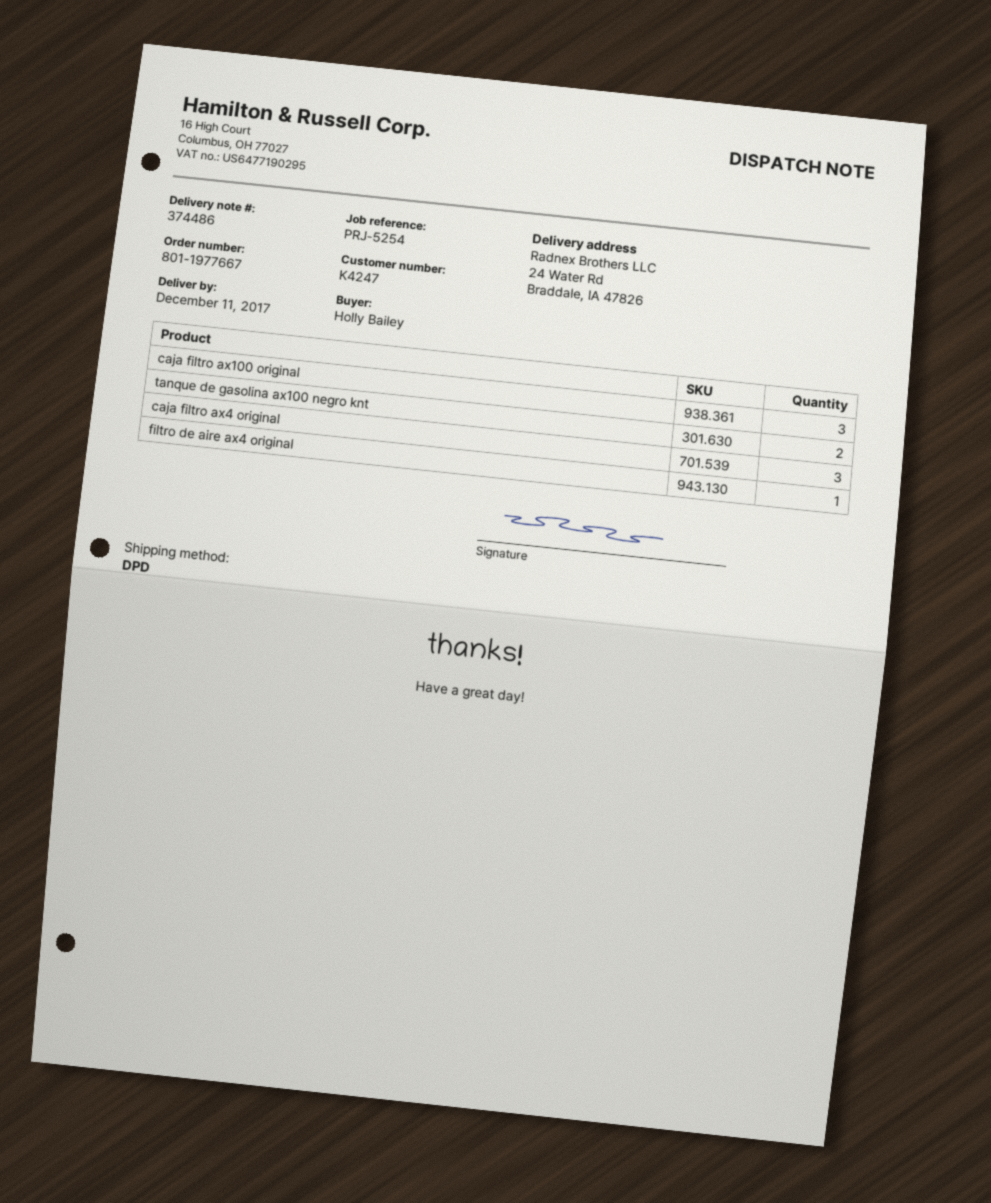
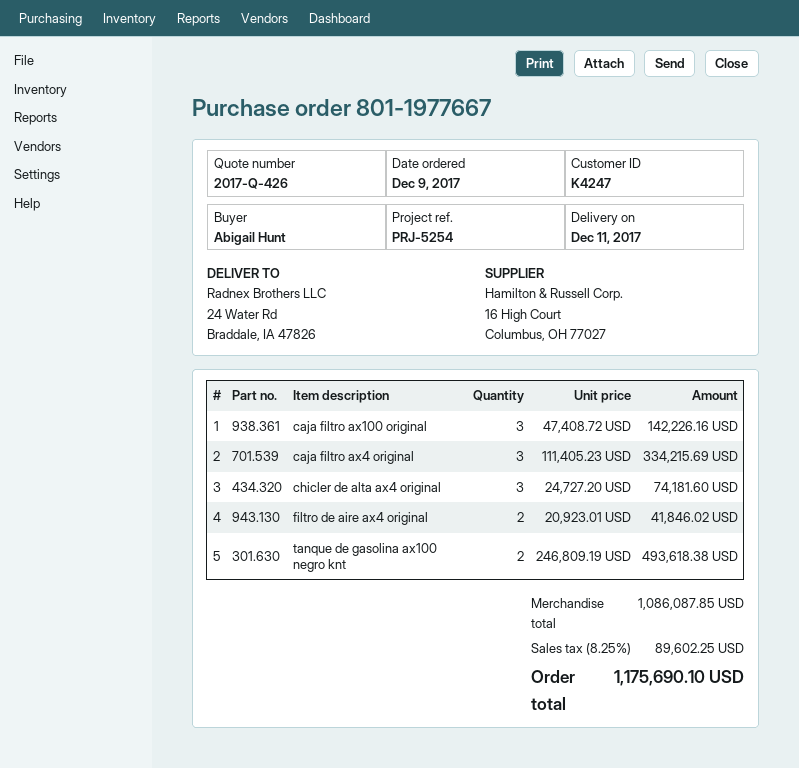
ordered by: Holly Bailey -> Abigail Hunt
filtro de aire ax4 original: 1 -> 2
chicler de alta ax4 original: none -> 3

